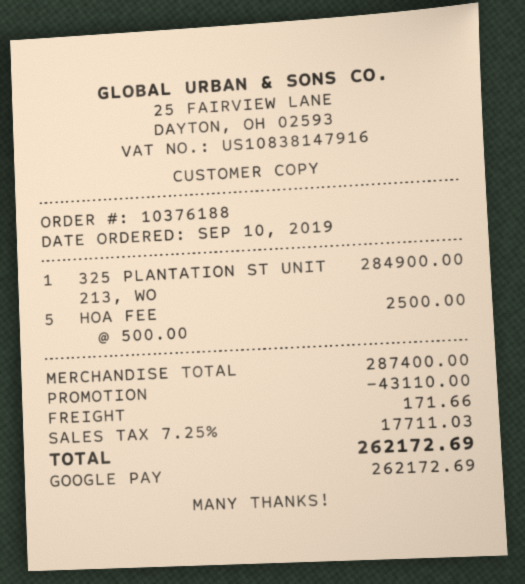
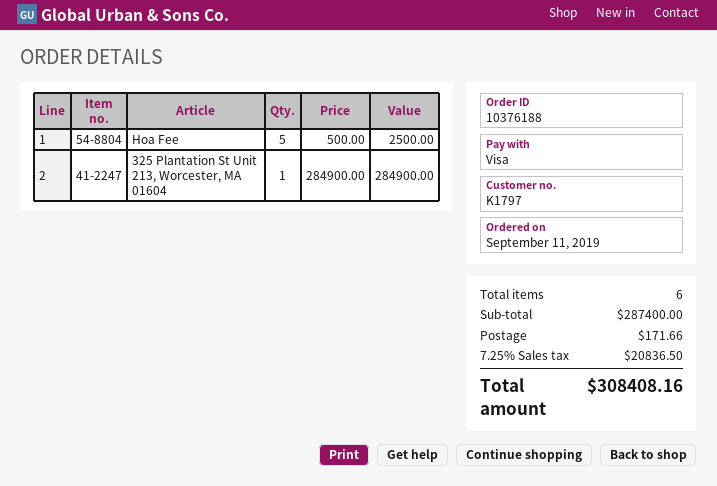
order date: 2019-09-10 -> 2019-09-11
payment method: Google Pay -> Visa
discount: 43110.00 -> none
tax: 7.25% = 17711.03 -> 7.25% = 20836.50
total: 262172.69 -> 308408.16

